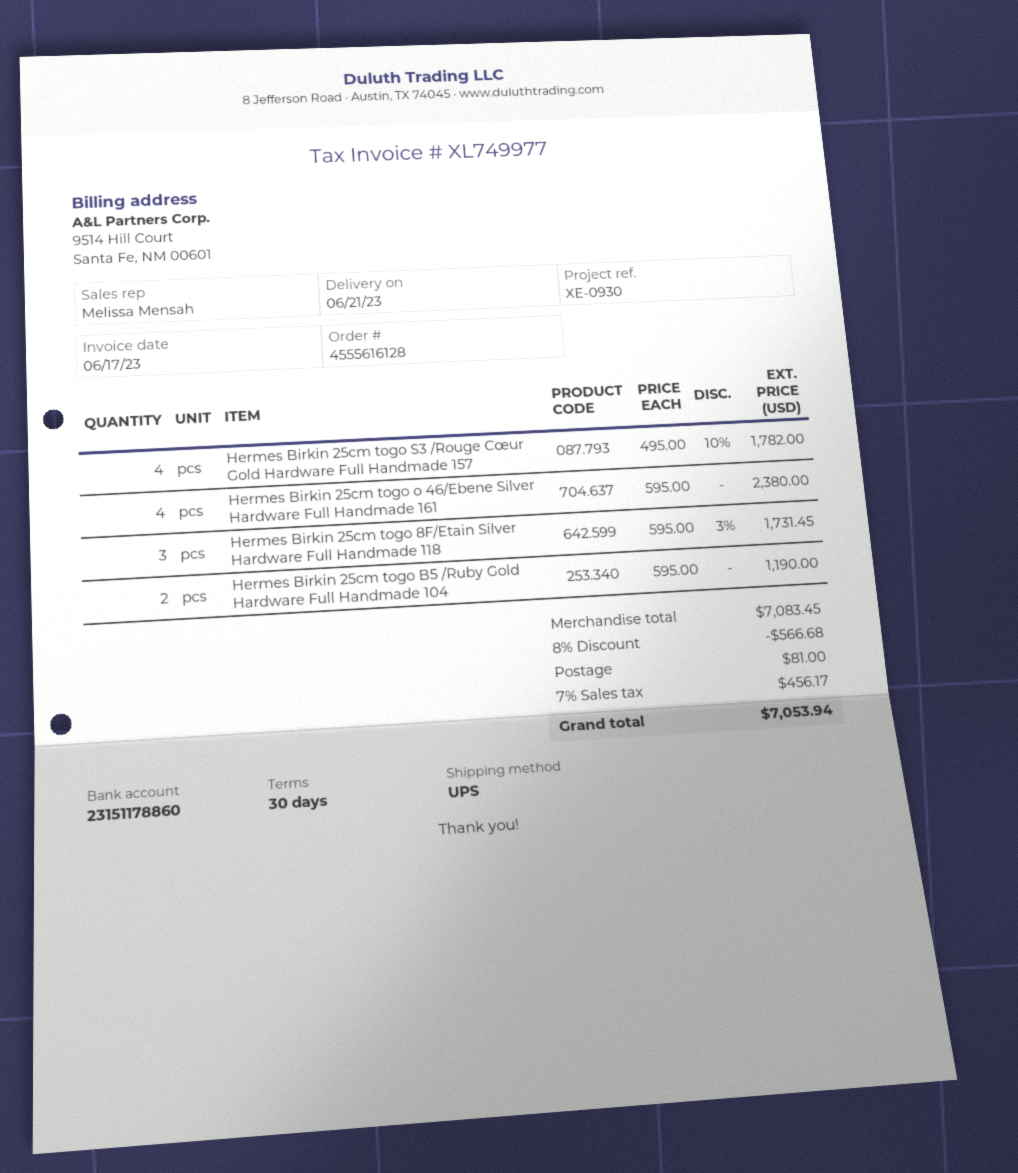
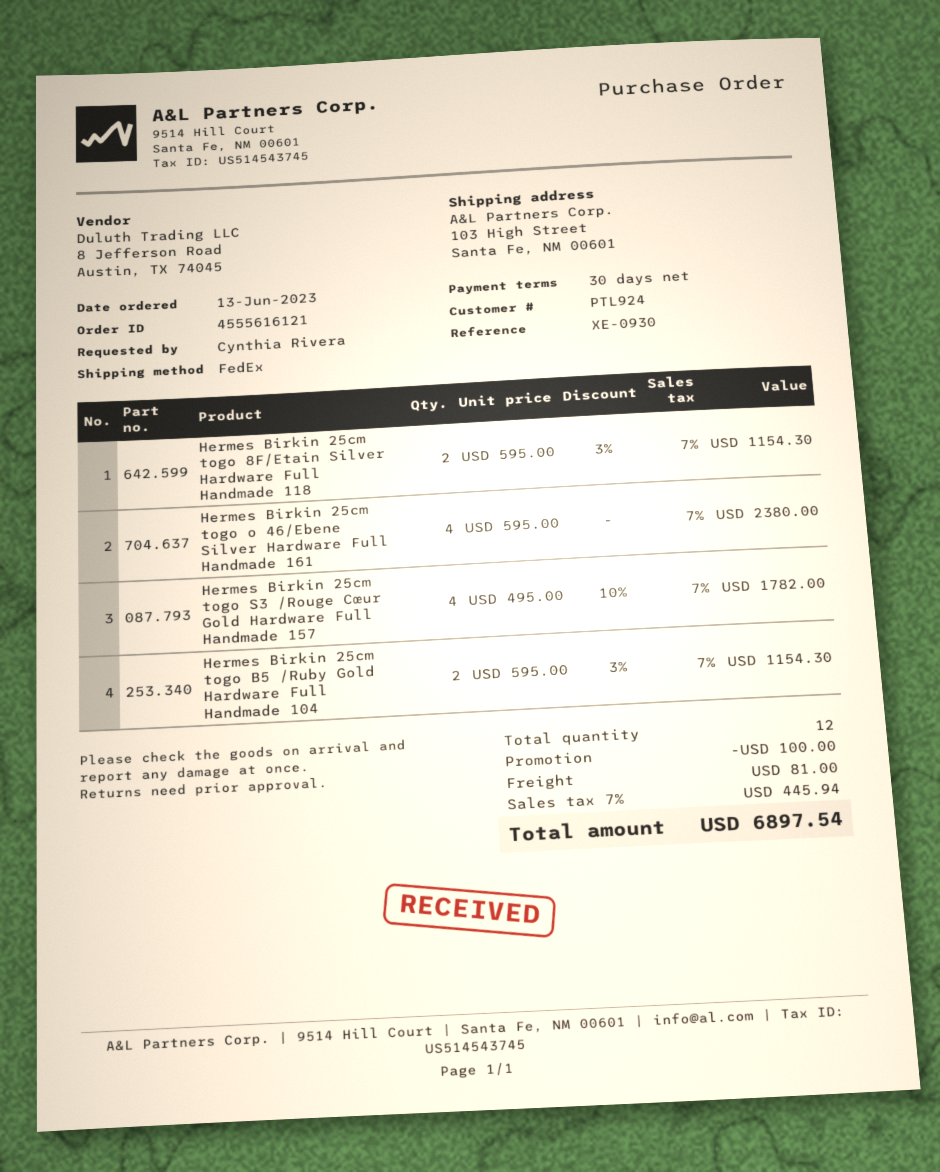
order number: 4555616128 -> 4555616121
shipping method: UPS -> FedEx
Hermes Birkin 25cm togo 8F/Etain Silver Hardware Full Handmade 118: 3 x 595.00 - 3% = 1731.45 -> 2 x 595.00 - 3% = 1154.30
Hermes Birkin 25cm togo B5 /Ruby Gold Hardware Full Handmade 104: 2 x 595.00 = 1190.00 -> 2 x 595.00 - 3% = 1154.30
discount: 566.68 -> 100.00
tax: 7% = 456.17 -> 7% = 445.94
total: 7053.94 -> 6897.54

